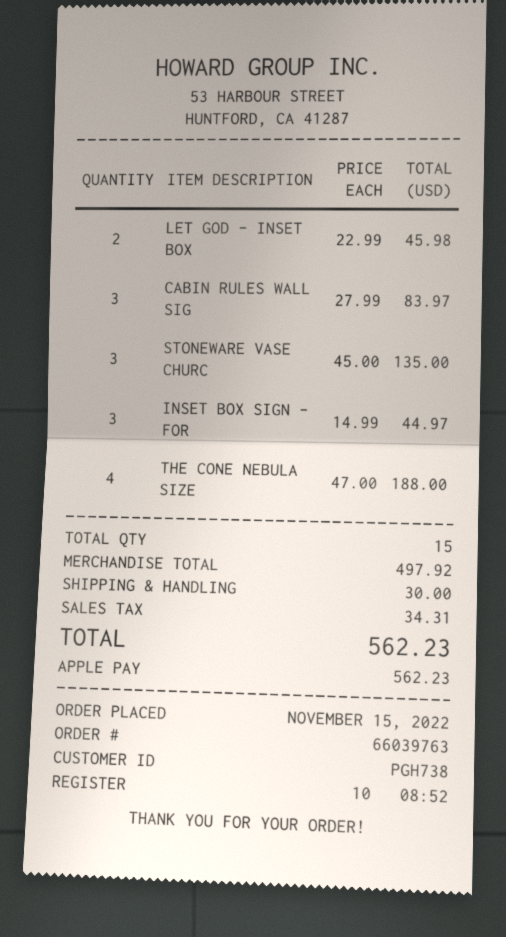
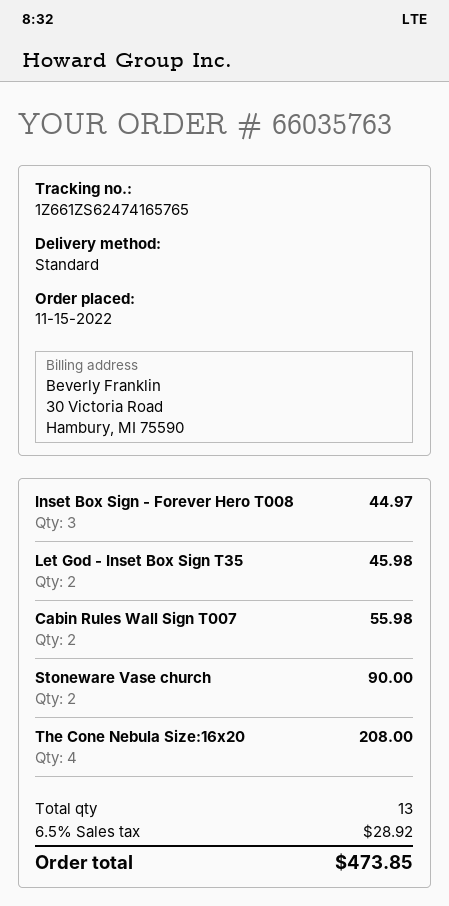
order number: 66039763 -> 66035763
CABIN RULES WALL SIG: 3 for 83.97 -> 2 for 55.98
STONEWARE VASE CHURC: 3 for 135.00 -> 2 for 90.00
THE CONE NEBULA SIZE: 4 for 188.00 -> 4 for 208.00
total quantity: 15 -> 13
shipping: 30.00 -> none
tax: 34.31 -> 28.92
total: 562.23 -> 473.85

